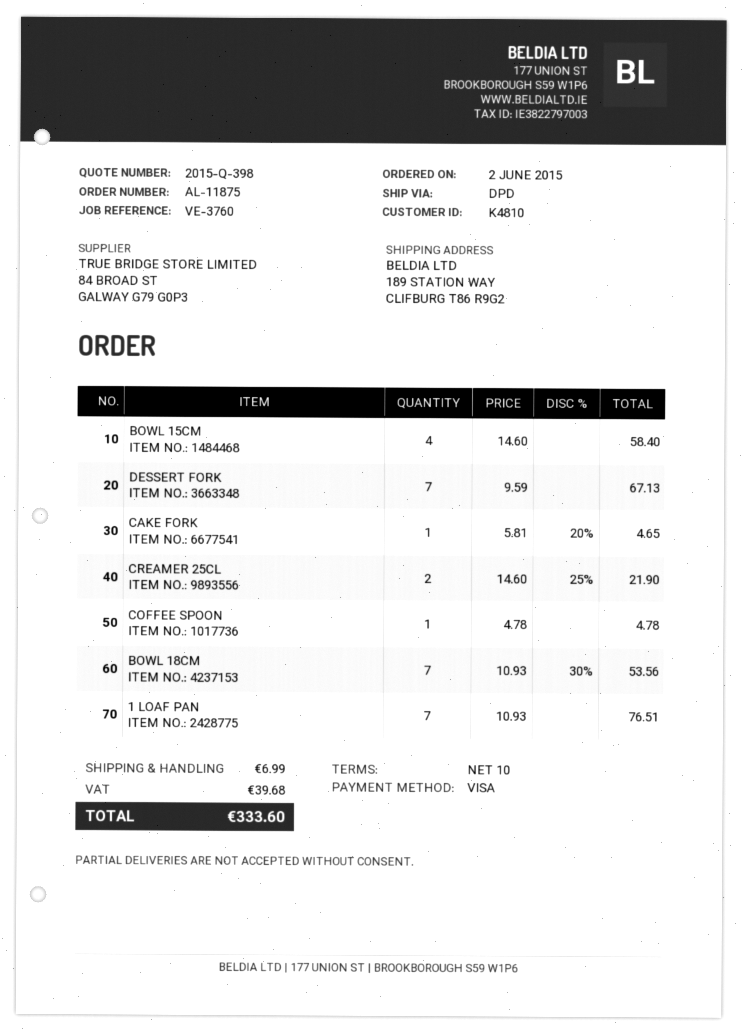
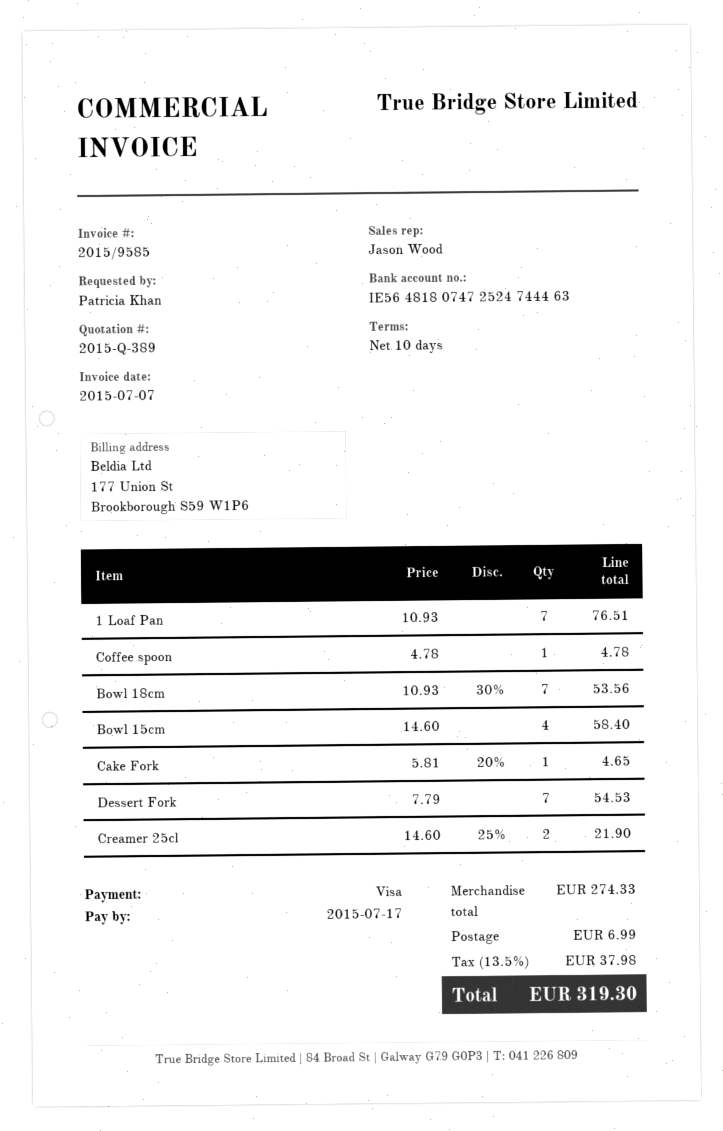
quote number: 2015-Q-398 -> 2015-Q-389
DESSERT FORK: 7 x 9.59 = 67.13 -> 7 x 7.79 = 54.53
tax: 39.68 -> 37.98
total: 333.60 -> 319.30

